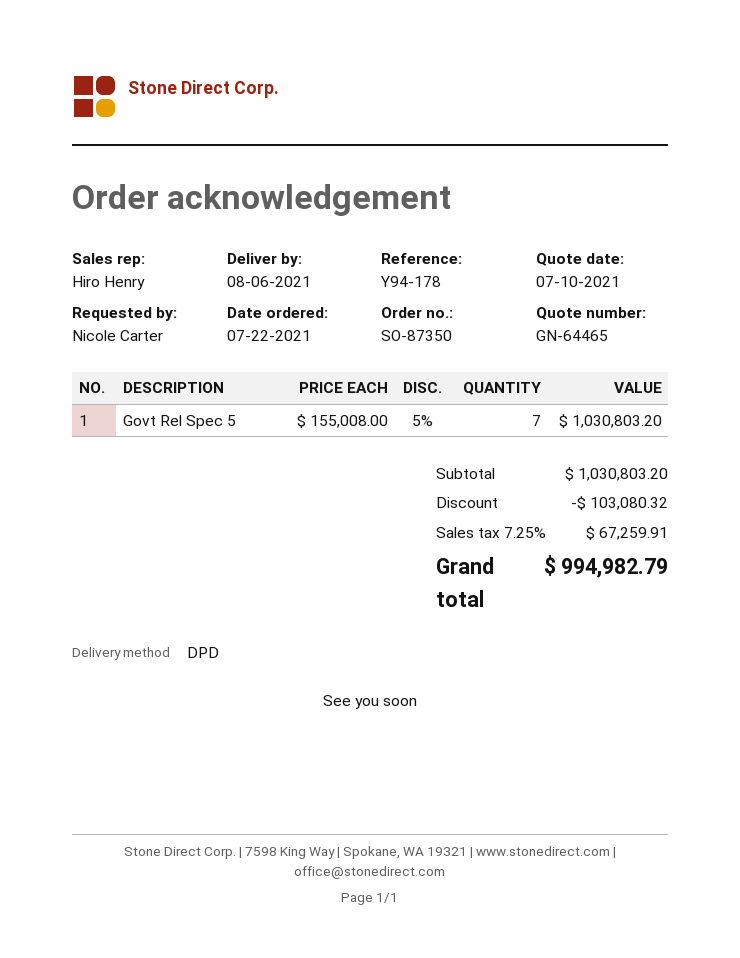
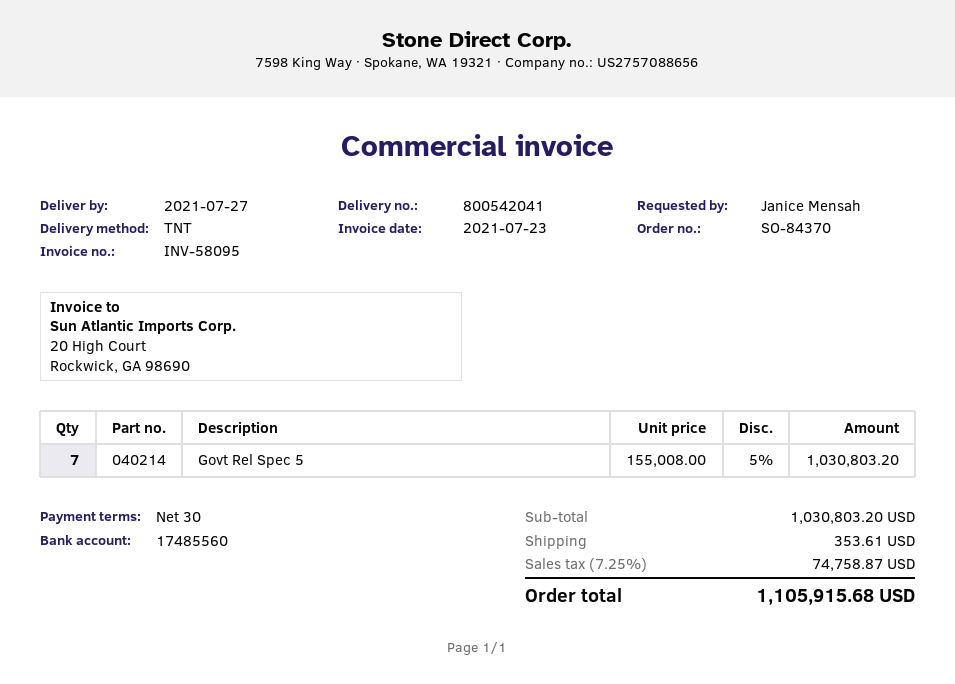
order number: SO-87350 -> SO-84370
delivery date: 2021-08-06 -> 2021-07-27
ordered by: Nicole Carter -> Janice Mensah
shipping method: DPD -> TNT
discount: 103080.32 -> none
shipping: none -> 353.61
tax: 7.25% = 67259.91 -> 7.25% = 74758.87
total: 994982.79 -> 1105915.68

